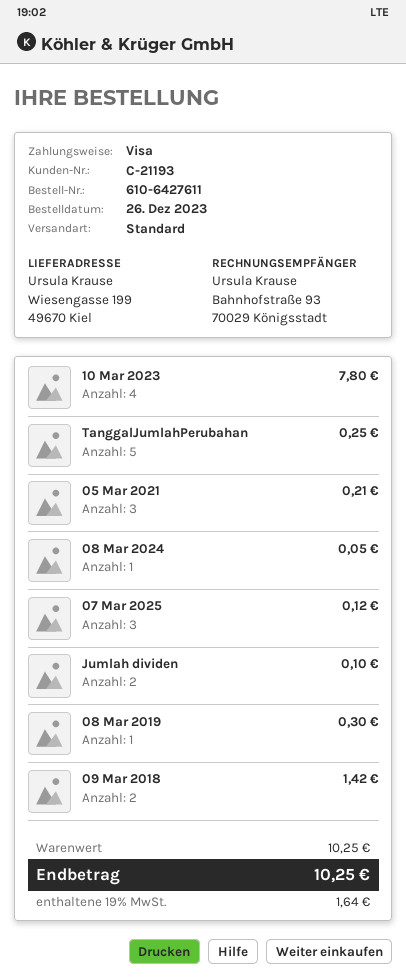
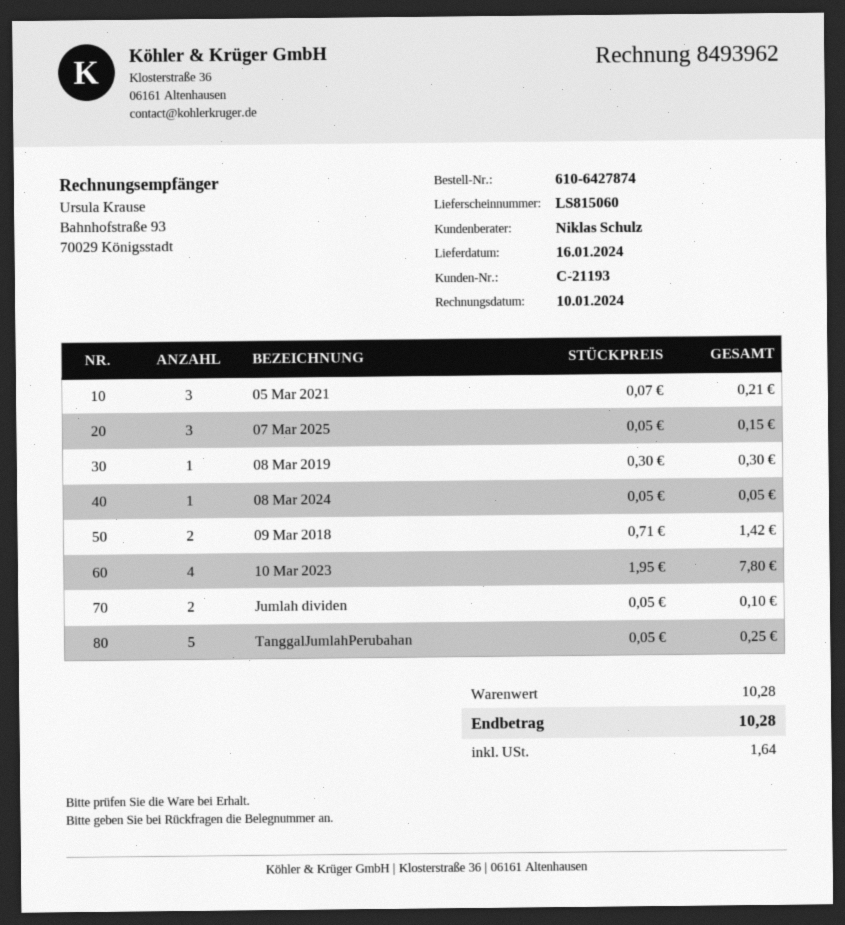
order number: 610-6427611 -> 610-6427874
07 Mar 2025: 3 for 0.12 -> 3 for 0.15
subtotal: 10.25 -> 10.28
total: 10.25 -> 10.28

